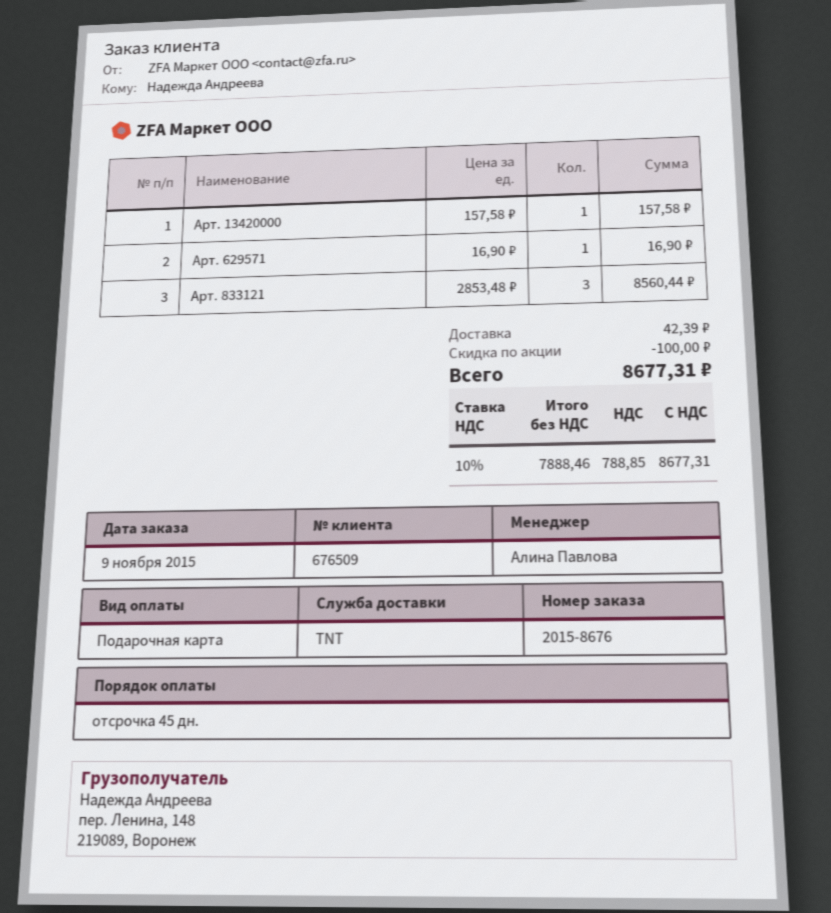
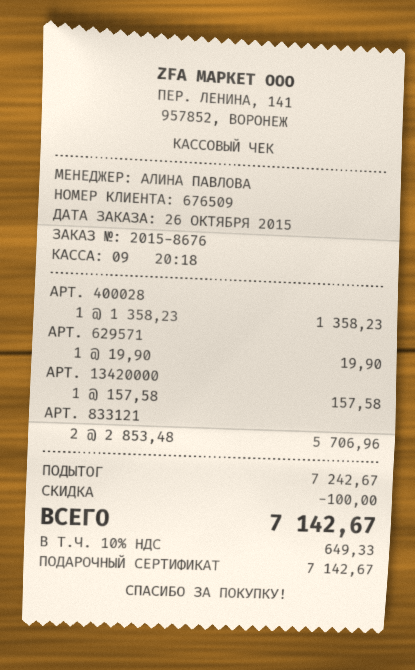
order date: 2015-11-09 -> 2015-10-26
Арт. 629571: 1 x 16.90 = 16.90 -> 1 x 19.90 = 19.90
Арт. 833121: 3 x 2853.48 = 8560.44 -> 2 x 2853.48 = 5706.96
АРТ. 400028: none -> 1 x 1358.23 = 1358.23
shipping: 42.39 -> none
tax: 10% = 788.85 -> 10% = 649.33
total: 8677.31 -> 7142.67

